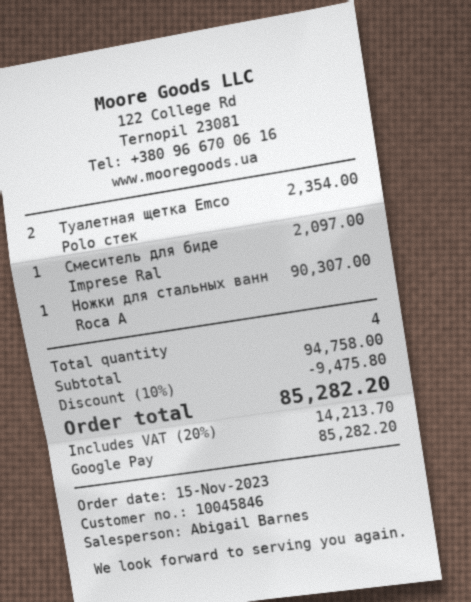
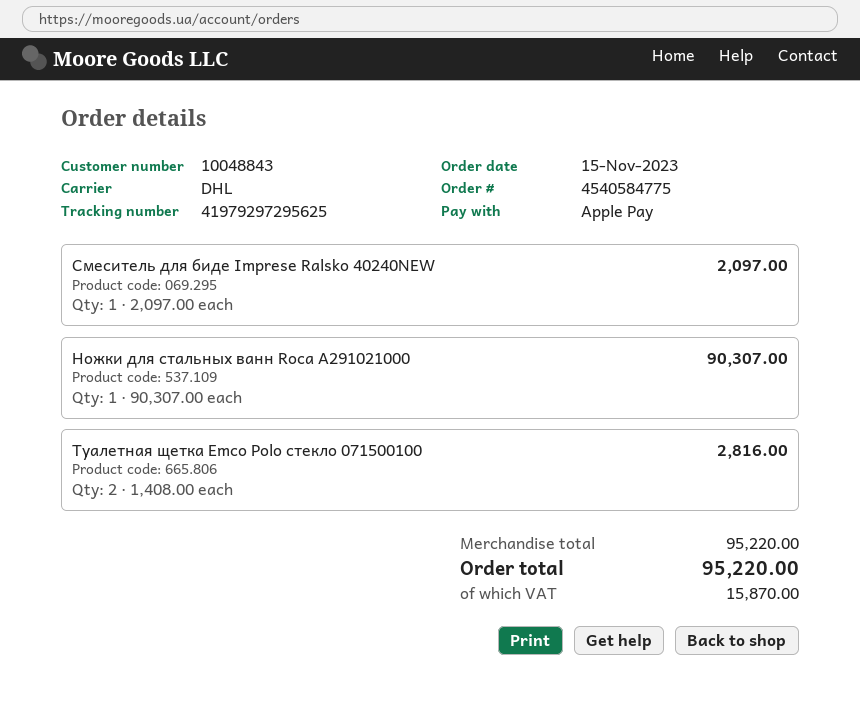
customer number: 10045846 -> 10048843
payment method: Google Pay -> Apple Pay
Туалетная щетка Emco Polo стек: 2 for 2354.00 -> 2 for 2816.00
subtotal: 94758.00 -> 95220.00
discount: 10% = 9475.80 -> none
tax: 14213.70 -> 15870.00
total: 85282.20 -> 95220.00

